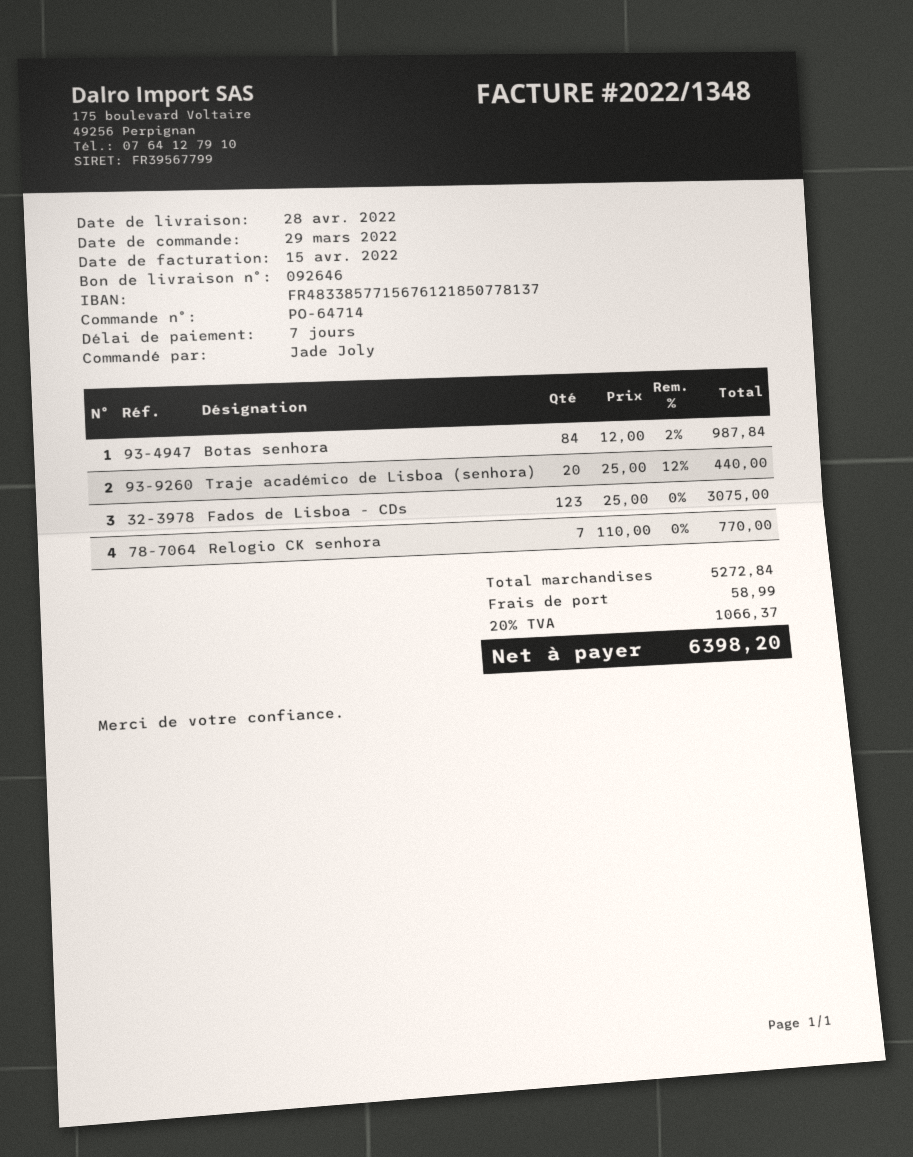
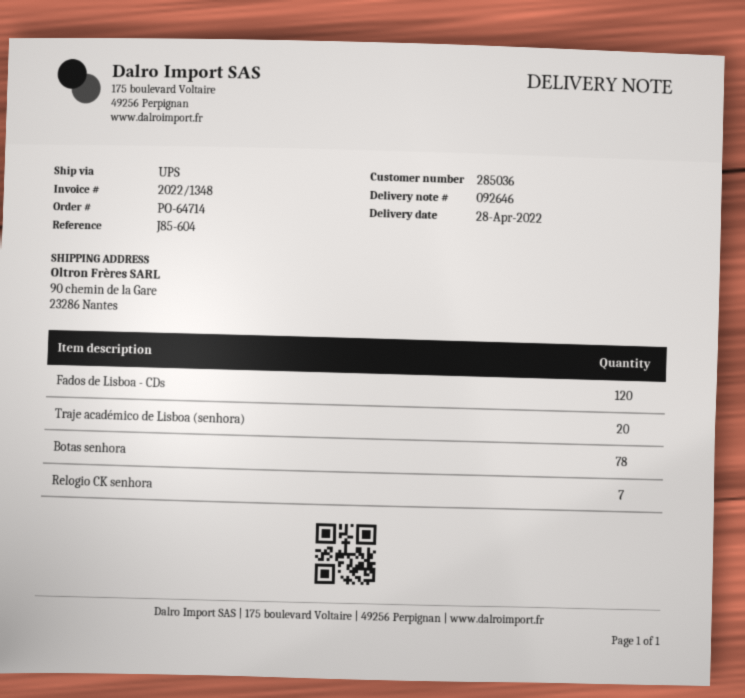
Botas senhora: 84 -> 78
Fados de Lisboa - CDs: 123 -> 120

